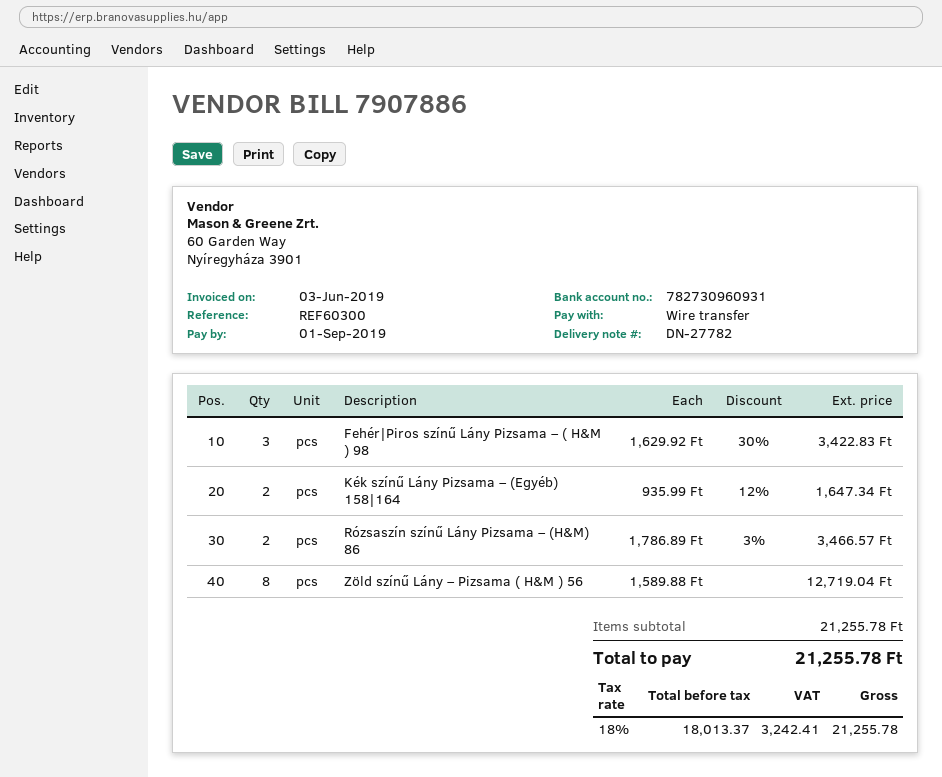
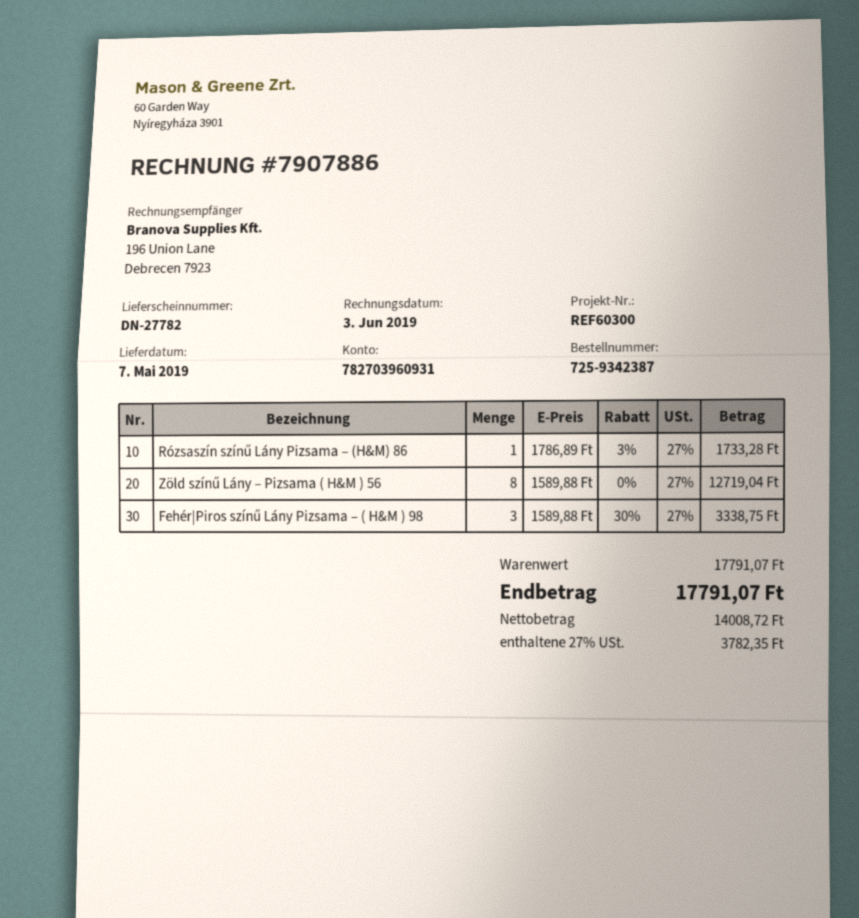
bank account: 782730960931 -> 782703960931
Fehér|Piros színű Lány Pizsama – ( H&M ) 98: 3 x 1629.92 - 30% = 3422.83 -> 3 x 1589.88 - 30% = 3338.75
Kék színű Lány Pizsama – (Egyéb) 158|164: 2 x 935.99 - 12% = 1647.34 -> none
Rózsaszín színű Lány Pizsama – (H&M) 86: 2 x 1786.89 - 3% = 3466.57 -> 1 x 1786.89 - 3% = 1733.28
subtotal: 21255.78 -> 17791.07
net: 18013.37 -> 14008.72
tax: 18% = 3242.41 -> 27% = 3782.35
total: 21255.78 -> 17791.07

